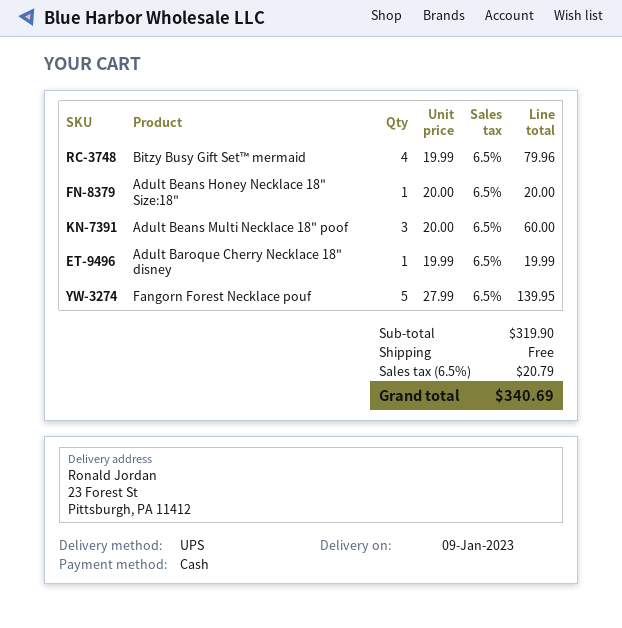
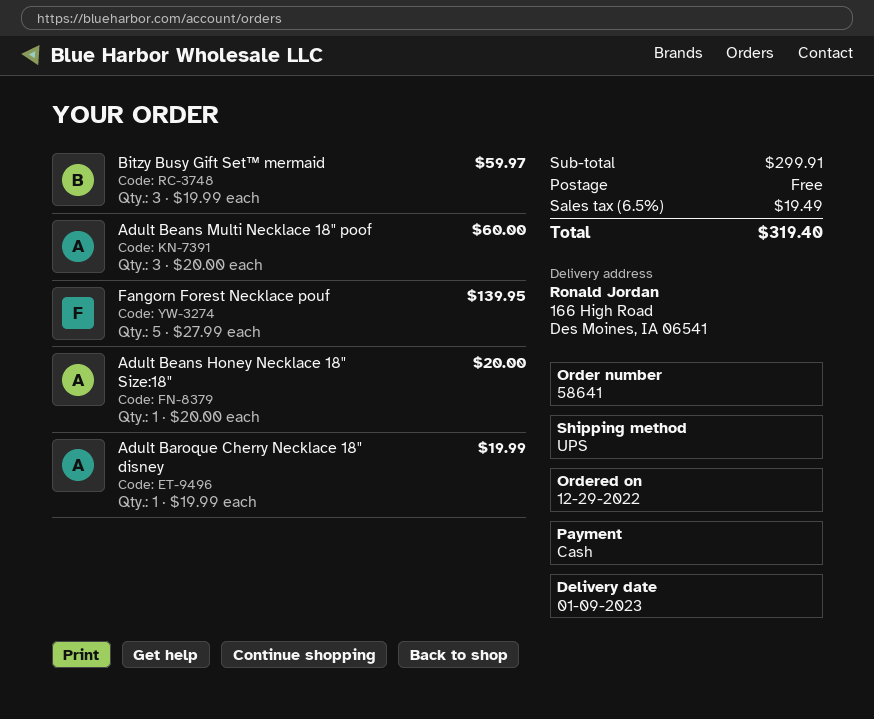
ship to: 23 Forest St, Pittsburgh, PA 11412 -> 166 High Road, Des Moines, IA 06541
Bitzy Busy Gift Set™ mermaid: 4 x 19.99 = 79.96 -> 3 x 19.99 = 59.97
subtotal: 319.90 -> 299.91
tax: 6.5% = 20.79 -> 6.5% = 19.49
total: 340.69 -> 319.40

